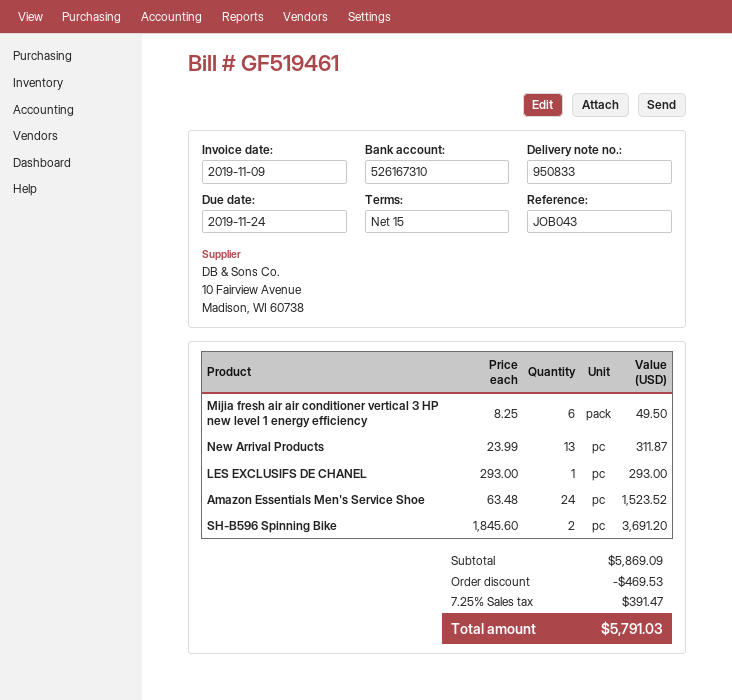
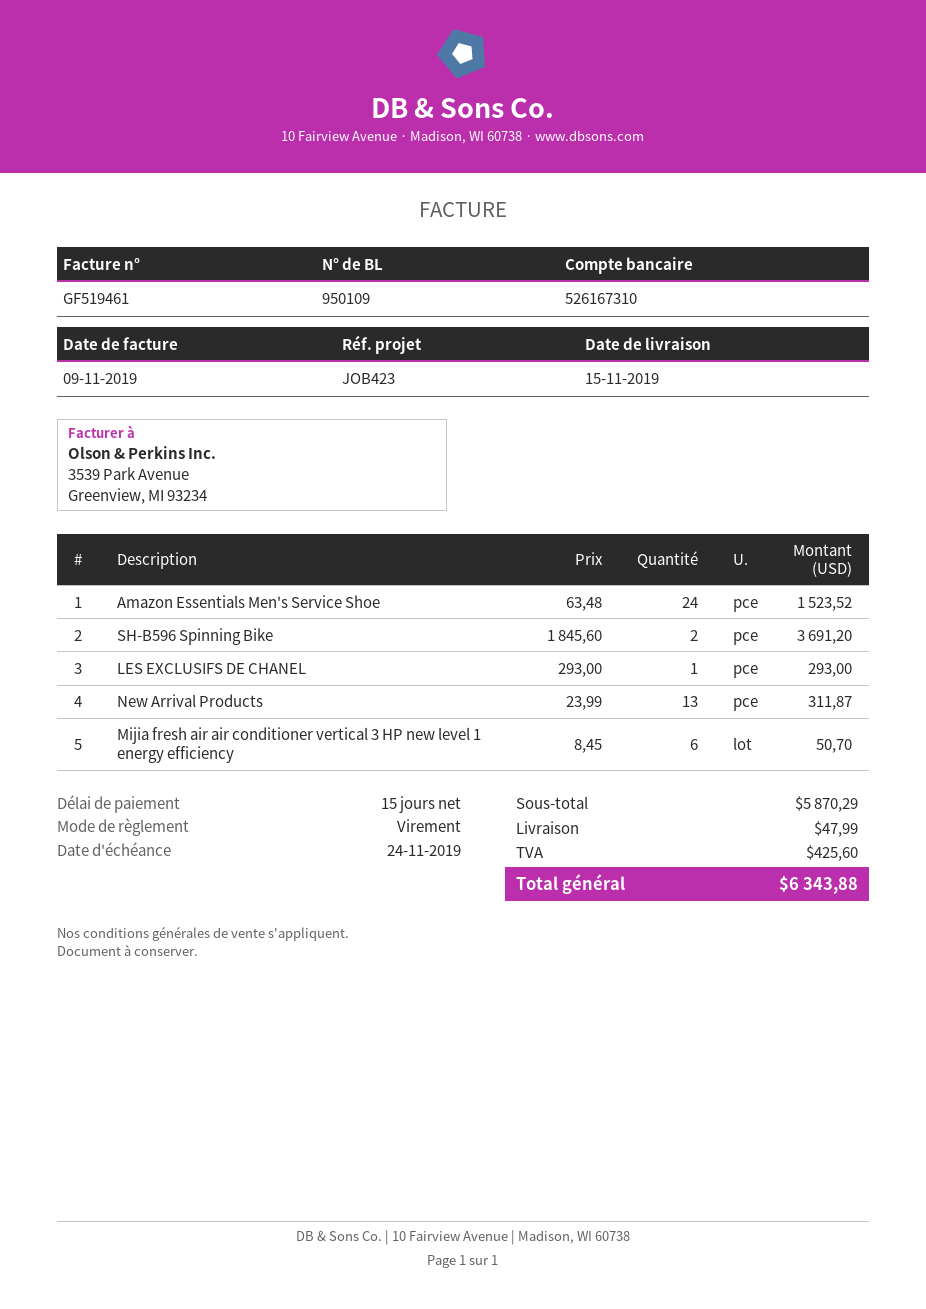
delivery note number: 950833 -> 950109
reference: JOB043 -> JOB423
Mijia fresh air air conditioner vertical 3 HP new level 1 energy efficiency: 6 x 8.25 = 49.50 -> 6 x 8.45 = 50.70
subtotal: 5869.09 -> 5870.29
discount: 469.53 -> none
shipping: none -> 47.99
tax: 391.47 -> 425.60
total: 5791.03 -> 6343.88

